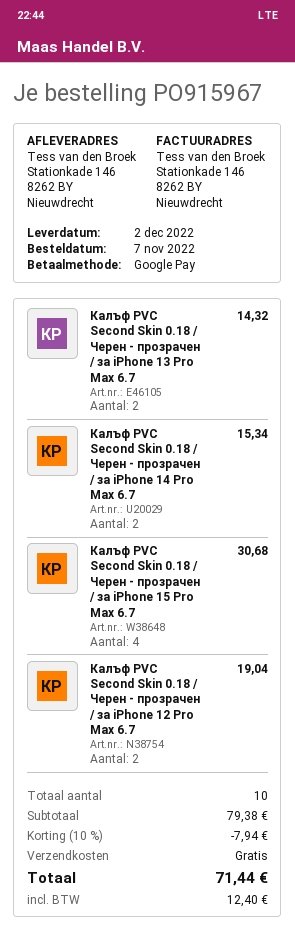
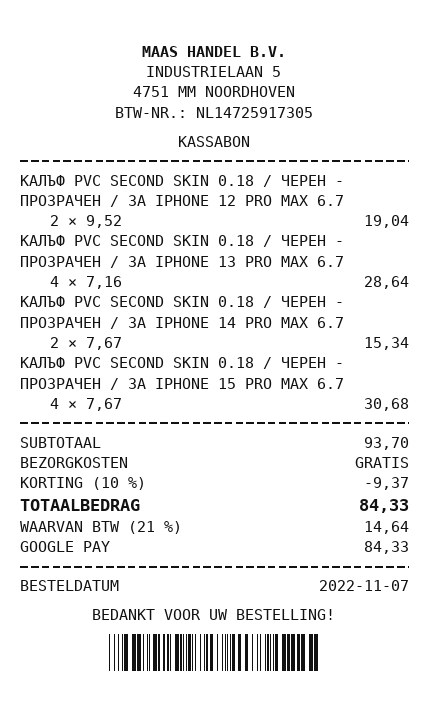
Калъф PVC Second Skin 0.18 / Черен - прозрачен / за iPhone 13 Pro Max 6.7: 2 for 14.32 -> 4 for 28.64
subtotal: 79.38 -> 93.70
discount: 10% = 7.94 -> 10% = 9.37
tax: 12.40 -> 14.64
total: 71.44 -> 84.33

